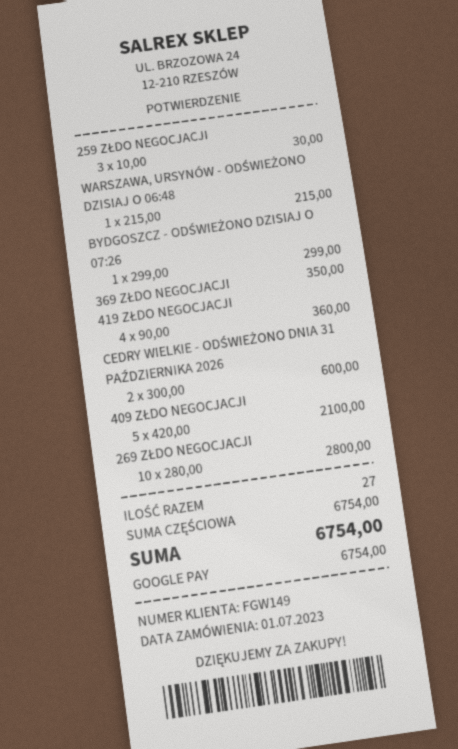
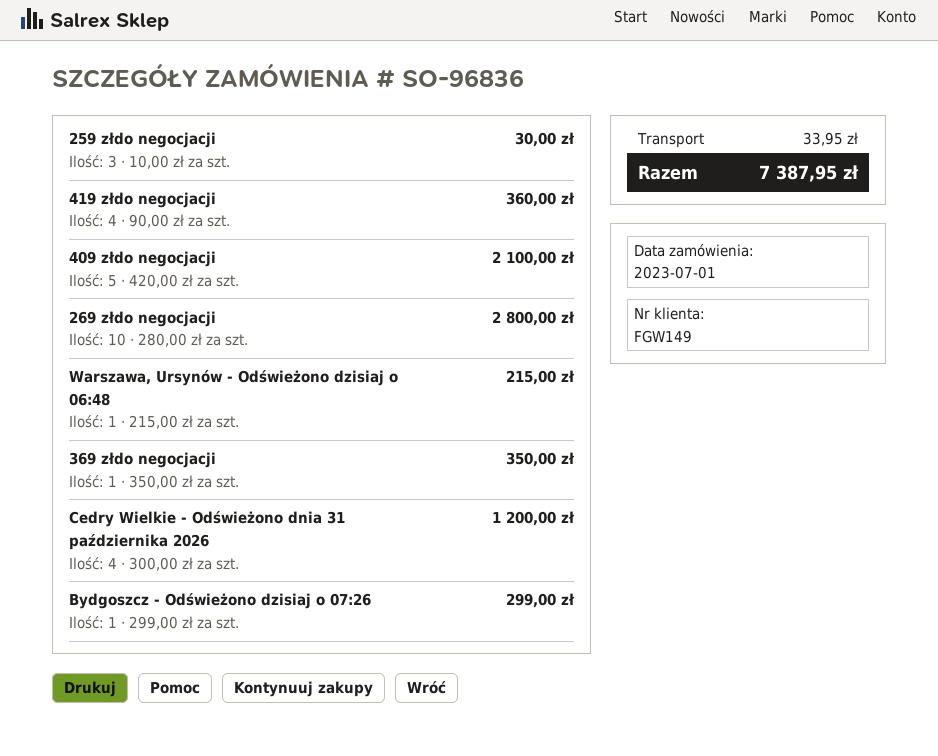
CEDRY WIELKIE - ODŚWIEŻONO DNIA 31 PAŹDZIERNIKA 2026: 2 x 300.00 = 600.00 -> 4 x 300.00 = 1200.00
shipping: none -> 33.95
total: 6754.00 -> 7387.95

